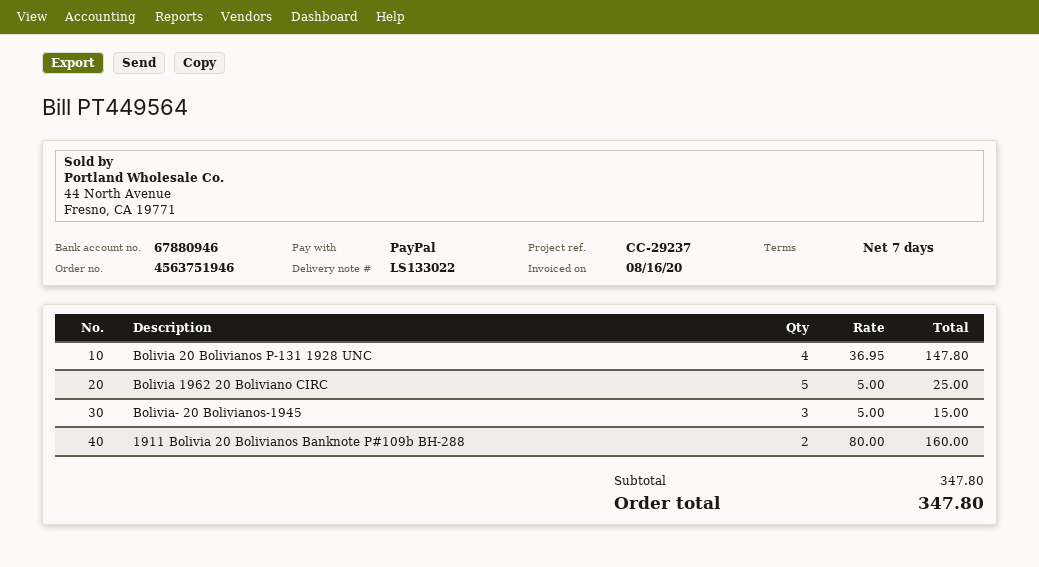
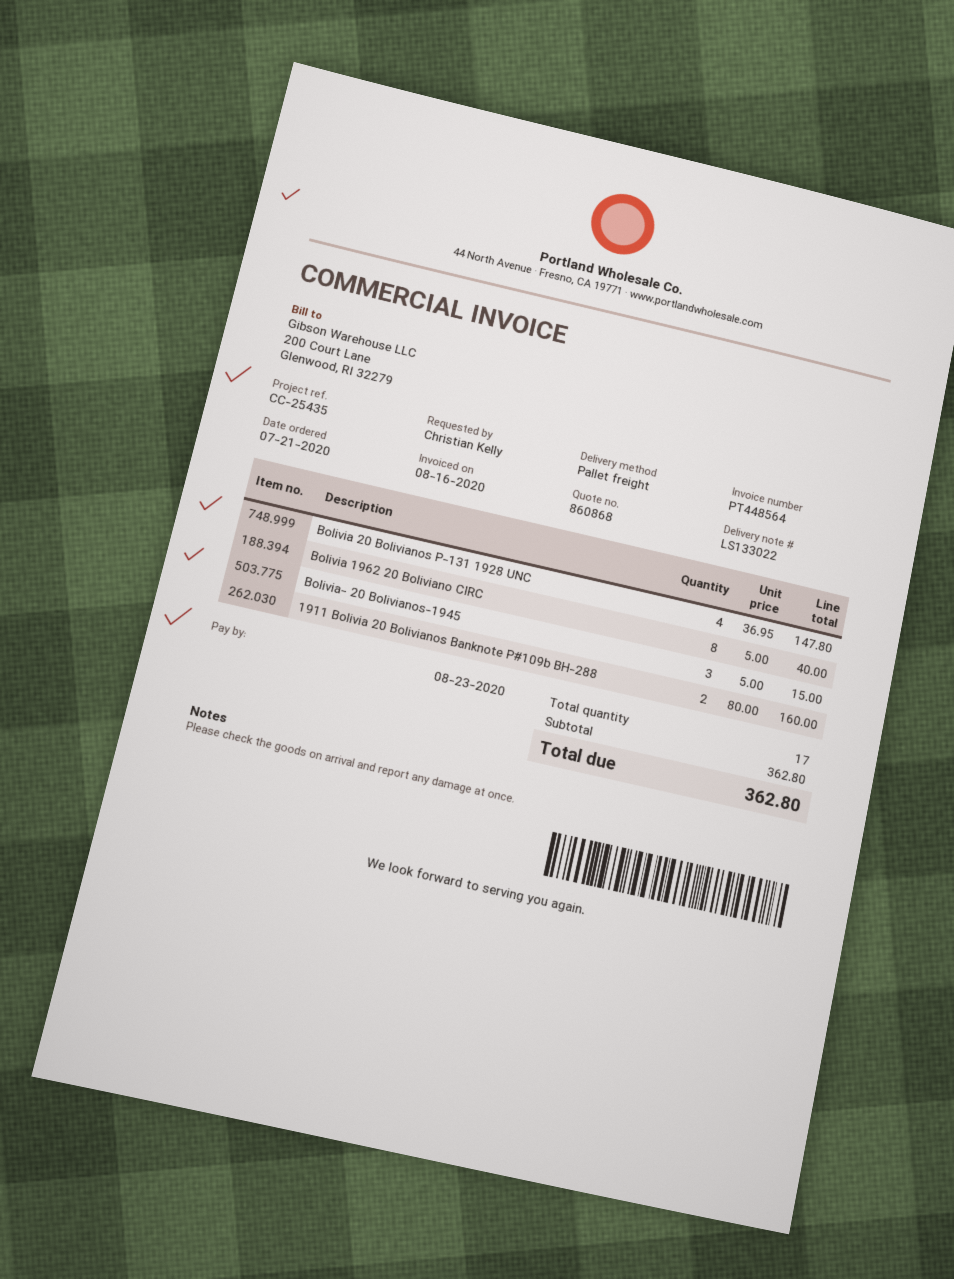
invoice number: PT449564 -> PT448564
reference: CC-29237 -> CC-25435
Bolivia 1962 20 Boliviano CIRC: 5 x 5.00 = 25.00 -> 8 x 5.00 = 40.00
subtotal: 347.80 -> 362.80
total: 347.80 -> 362.80

